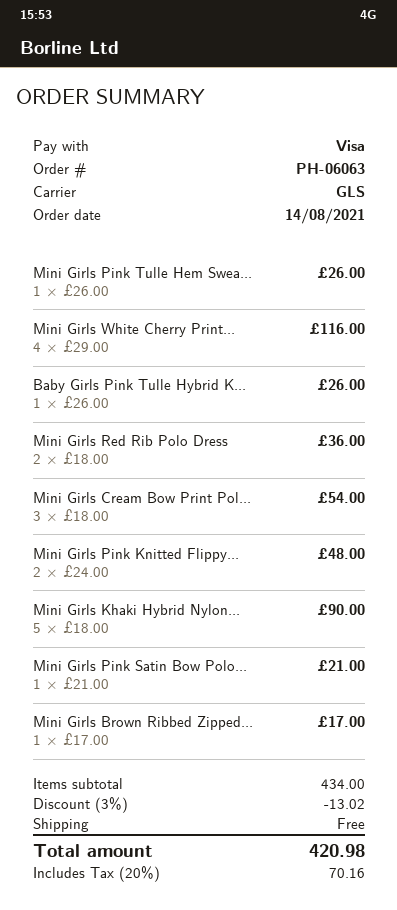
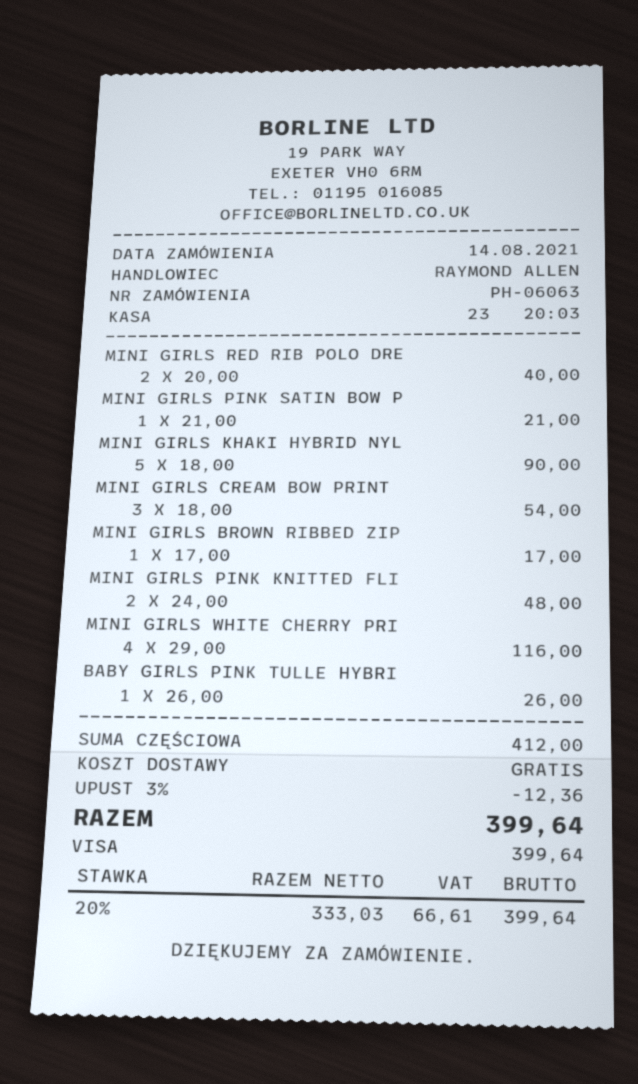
Mini Girls Pink Tulle Hem Swea...: 1 x 26.00 = 26.00 -> none
Mini Girls Red Rib Polo Dress: 2 x 18.00 = 36.00 -> 2 x 20.00 = 40.00
subtotal: 434.00 -> 412.00
discount: 3% = 13.02 -> 3% = 12.36
tax: 20% = 70.16 -> 20% = 66.61
total: 420.98 -> 399.64

